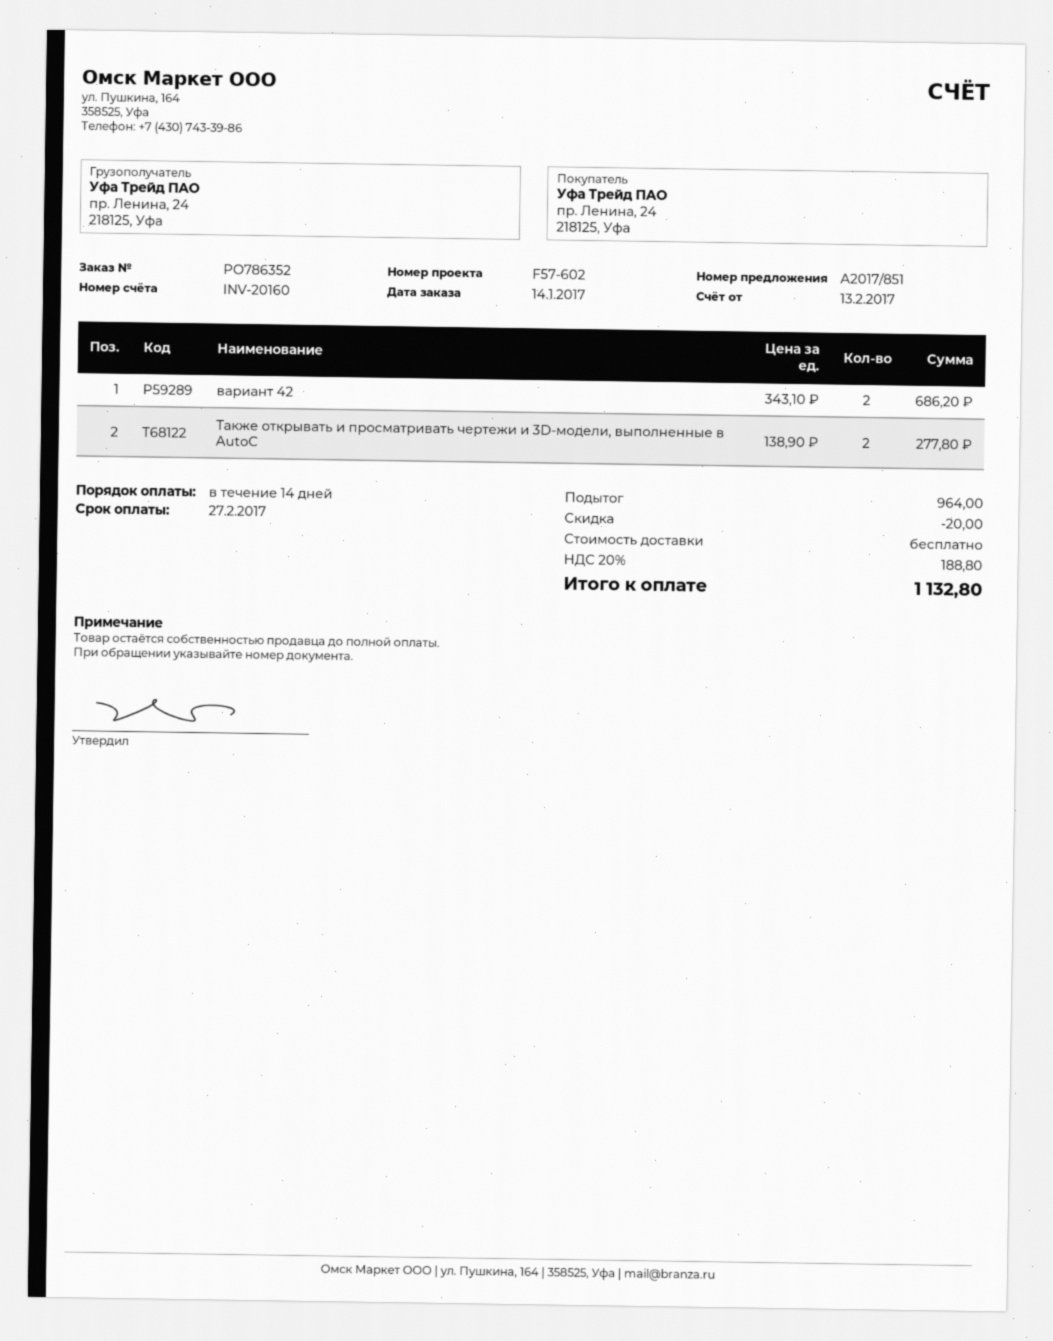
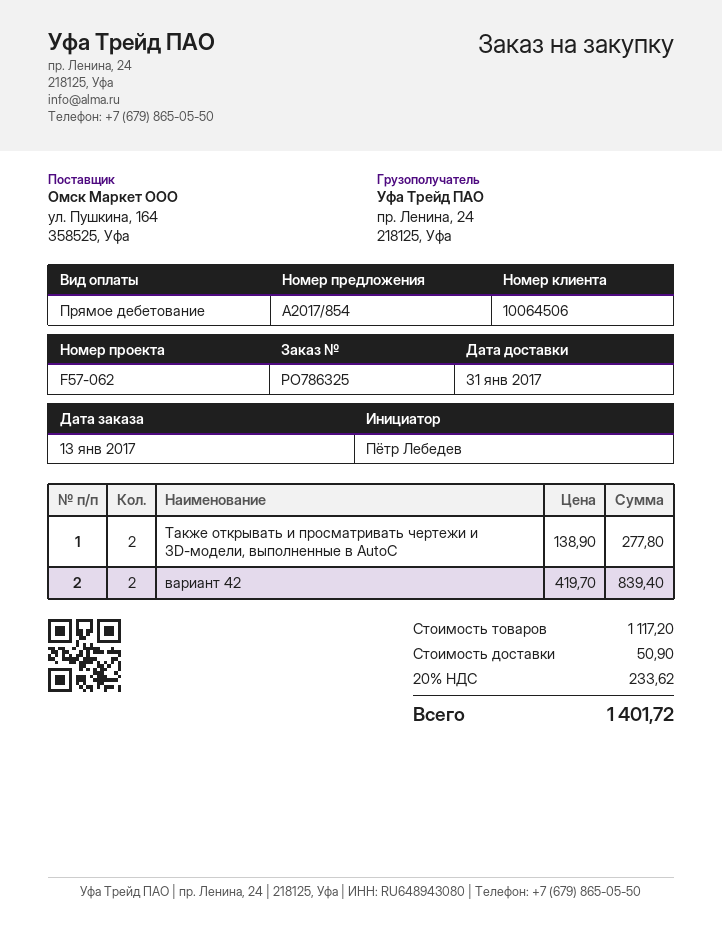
quote number: A2017/851 -> A2017/854
order number: PO786352 -> PO786325
order date: 2017-01-14 -> 2017-01-13
reference: F57-602 -> F57-062
вариант 42: 2 x 343.10 = 686.20 -> 2 x 419.70 = 839.40
subtotal: 964.00 -> 1117.20
discount: 20.00 -> none
shipping: 0.00 -> 50.90
tax: 20% = 188.80 -> 20% = 233.62
total: 1132.80 -> 1401.72

